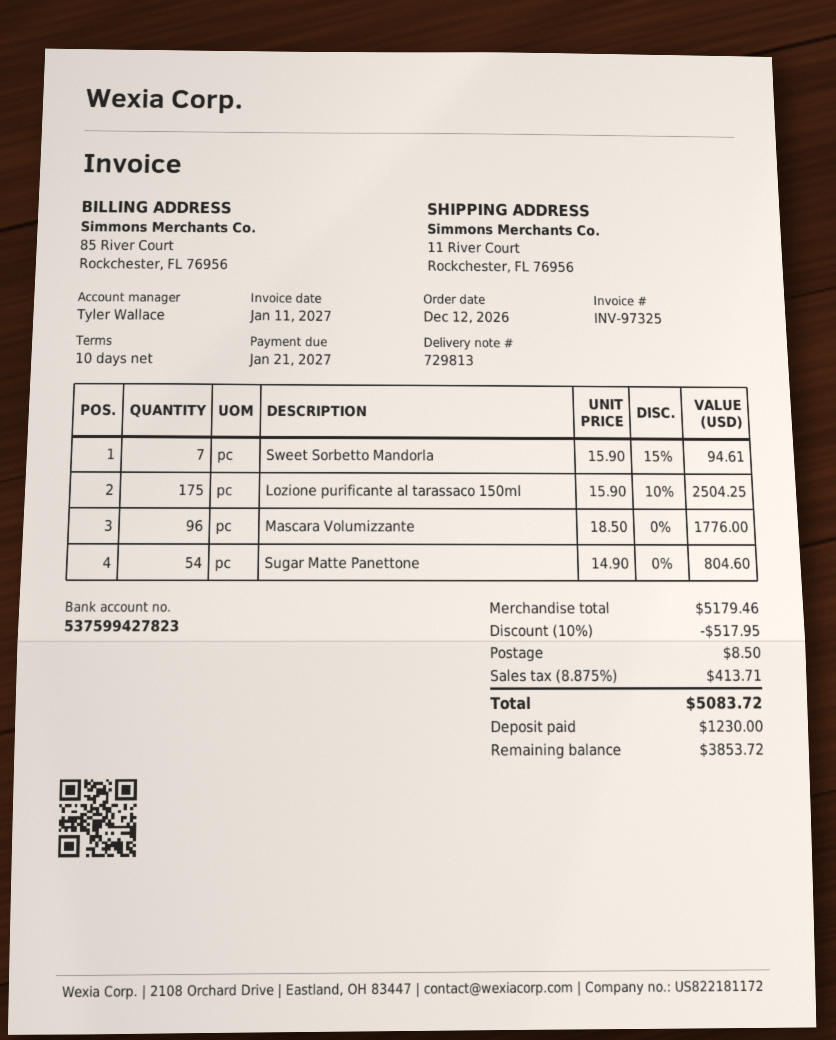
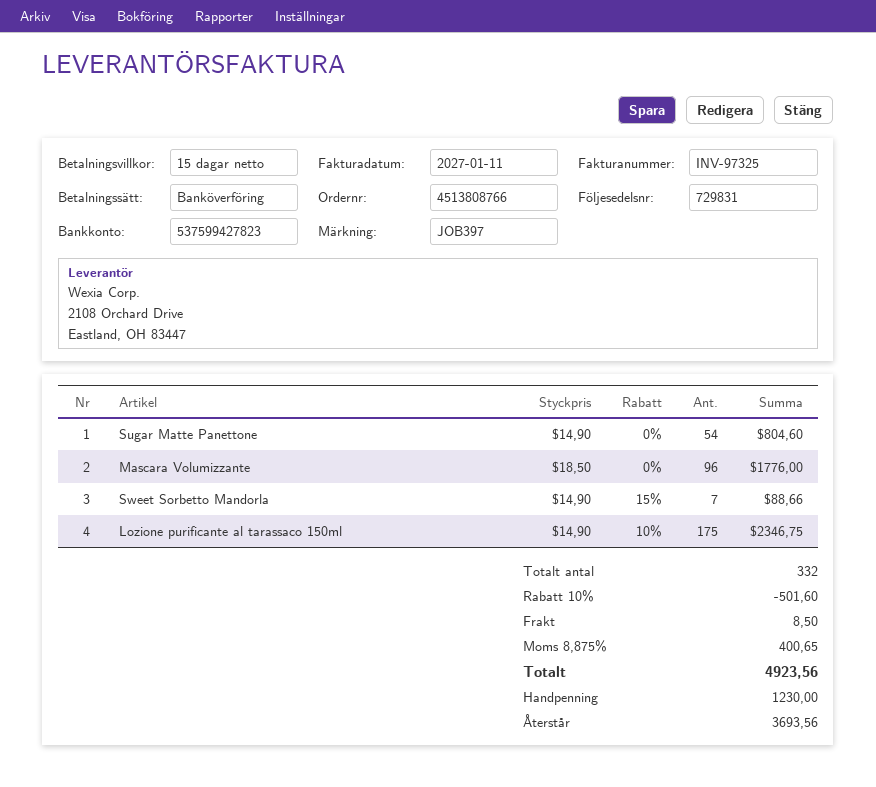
delivery note number: 729813 -> 729831
payment terms: 10 days -> 15 days
Sweet Sorbetto Mandorla: 7 x 15.90 - 15% = 94.61 -> 7 x 14.90 - 15% = 88.66
Lozione purificante al tarassaco 150ml: 175 x 15.90 - 10% = 2504.25 -> 175 x 14.90 - 10% = 2346.75
discount: 10% = 517.95 -> 10% = 501.60
tax: 8.875% = 413.71 -> 8.875% = 400.65
total: 5083.72 -> 4923.56
balance: 3853.72 -> 3693.56

